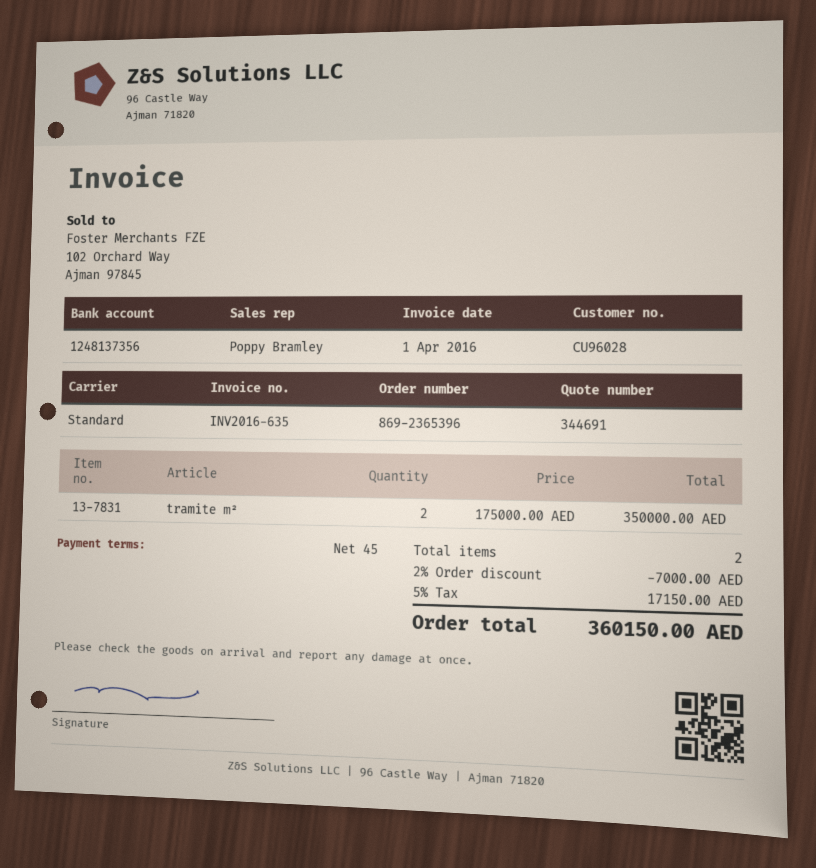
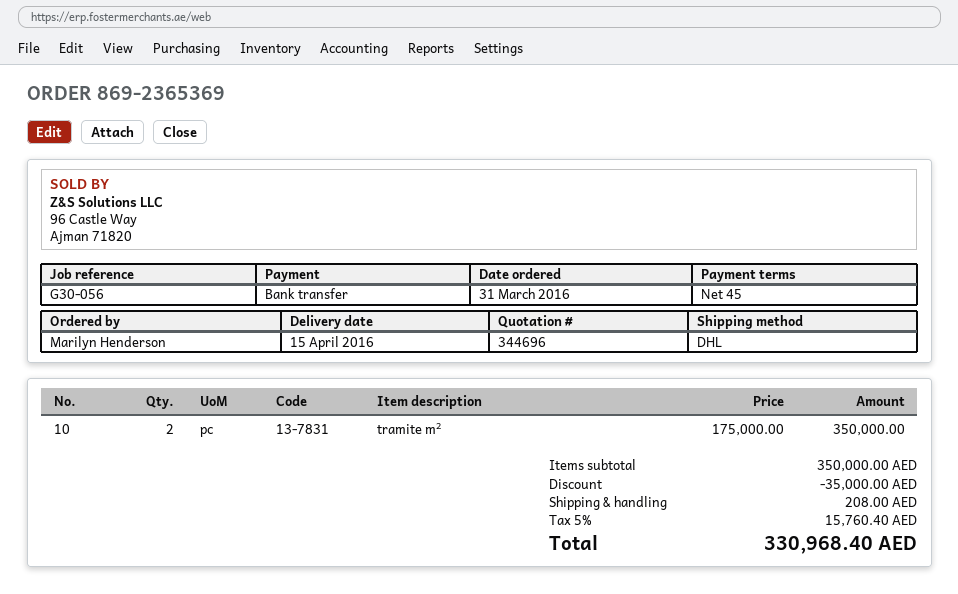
quote number: 344691 -> 344696
order number: 869-2365396 -> 869-2365369
shipping method: standard -> DHL
discount: 7000.00 -> 35000.00
shipping: none -> 208.00
tax: 5% = 17150.00 -> 5% = 15760.40
total: 360150.00 -> 330968.40

